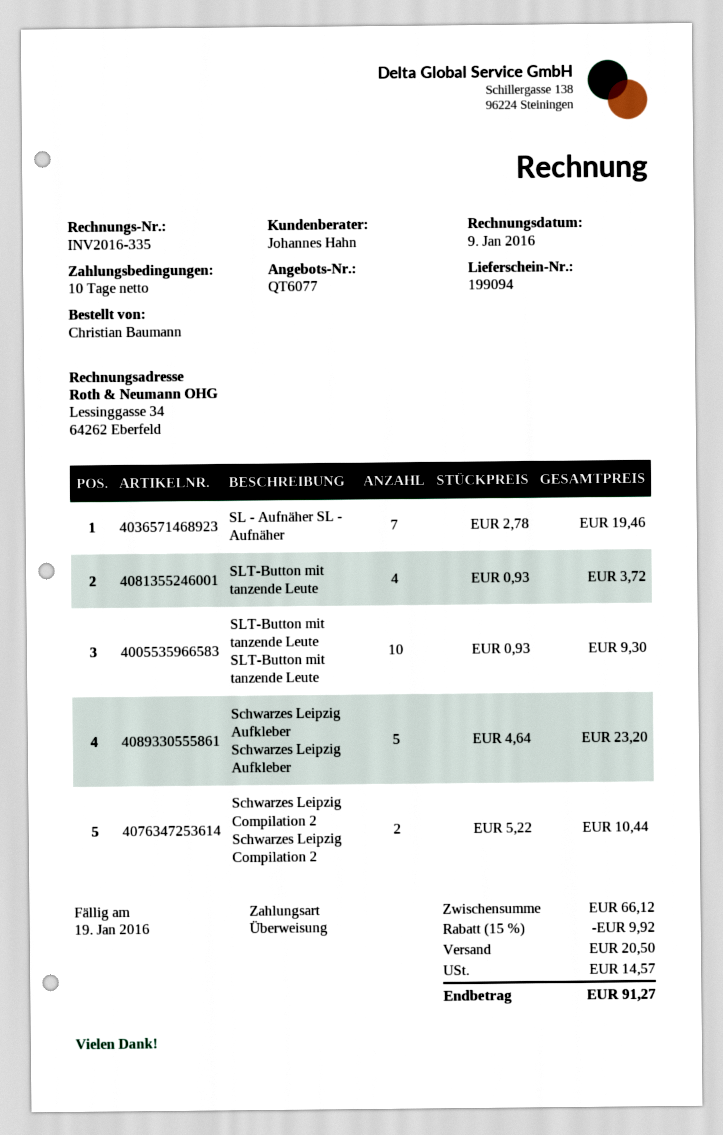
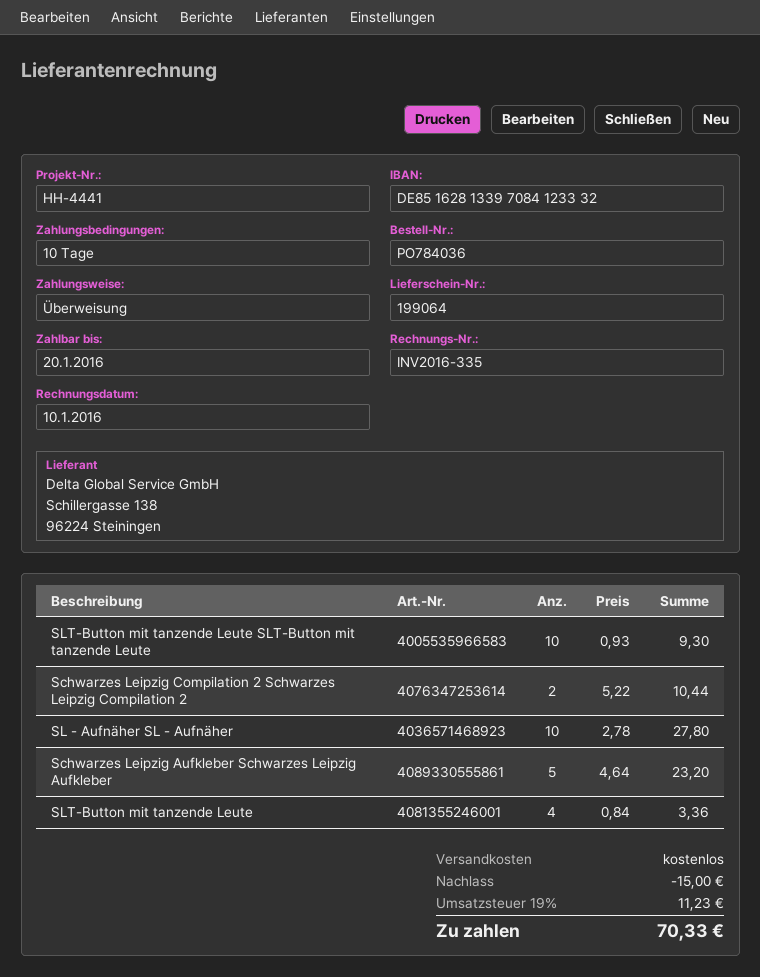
delivery note number: 199094 -> 199064
invoice date: 2016-01-09 -> 2016-01-10
due date: 2016-01-19 -> 2016-01-20
SL - Aufnäher SL - Aufnäher: 7 x 2.78 = 19.46 -> 10 x 2.78 = 27.80
SLT-Button mit tanzende Leute: 4 x 0.93 = 3.72 -> 4 x 0.84 = 3.36
discount: 9.92 -> 15.00
shipping: 20.50 -> 0.00
tax: 14.57 -> 11.23
total: 91.27 -> 70.33

